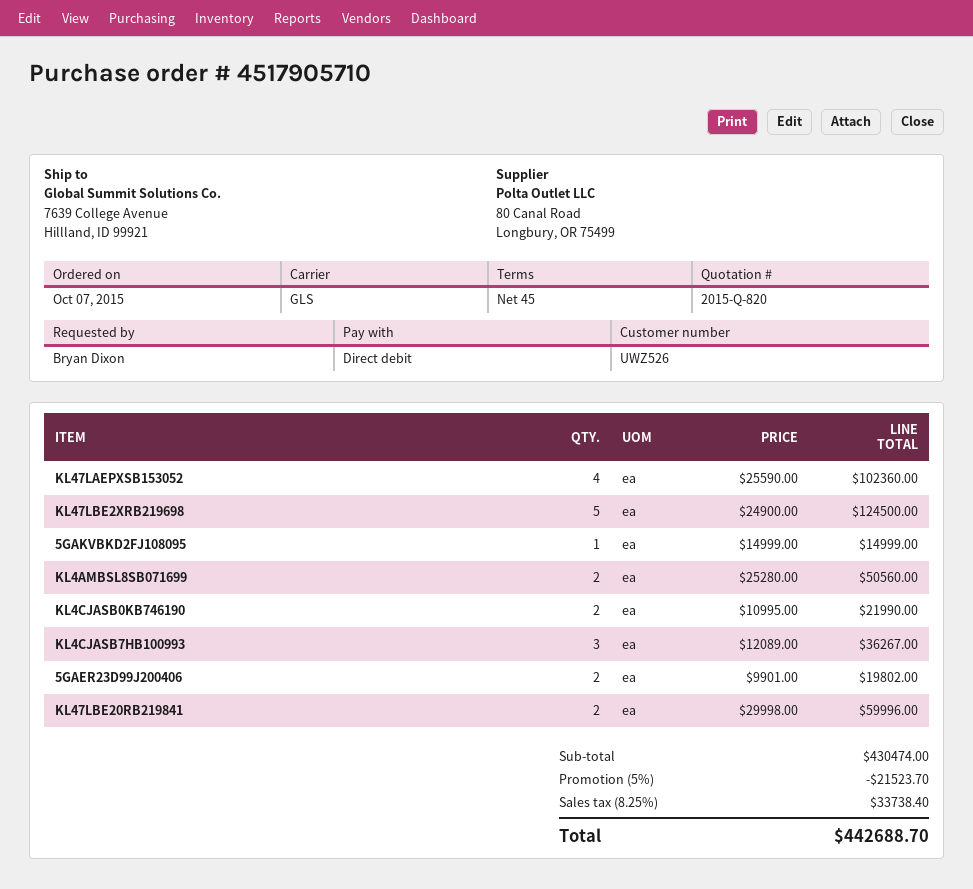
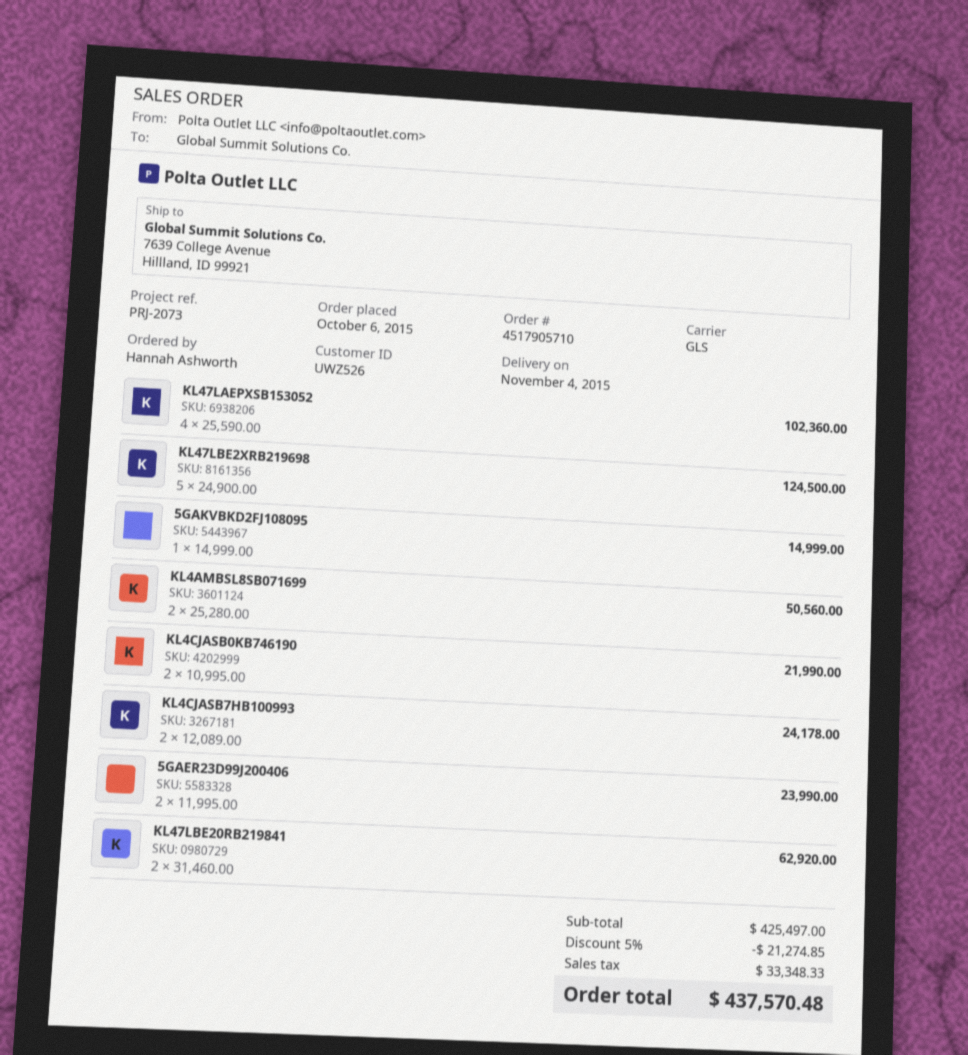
order date: 2015-10-07 -> 2015-10-06
ordered by: Bryan Dixon -> Hannah Ashworth
KL4CJASB7HB100993: 3 x 12089.00 = 36267.00 -> 2 x 12089.00 = 24178.00
5GAER23D99J200406: 2 x 9901.00 = 19802.00 -> 2 x 11995.00 = 23990.00
KL47LBE20RB219841: 2 x 29998.00 = 59996.00 -> 2 x 31460.00 = 62920.00
subtotal: 430474.00 -> 425497.00
discount: 5% = 21523.70 -> 5% = 21274.85
tax: 33738.40 -> 33348.33
total: 442688.70 -> 437570.48

